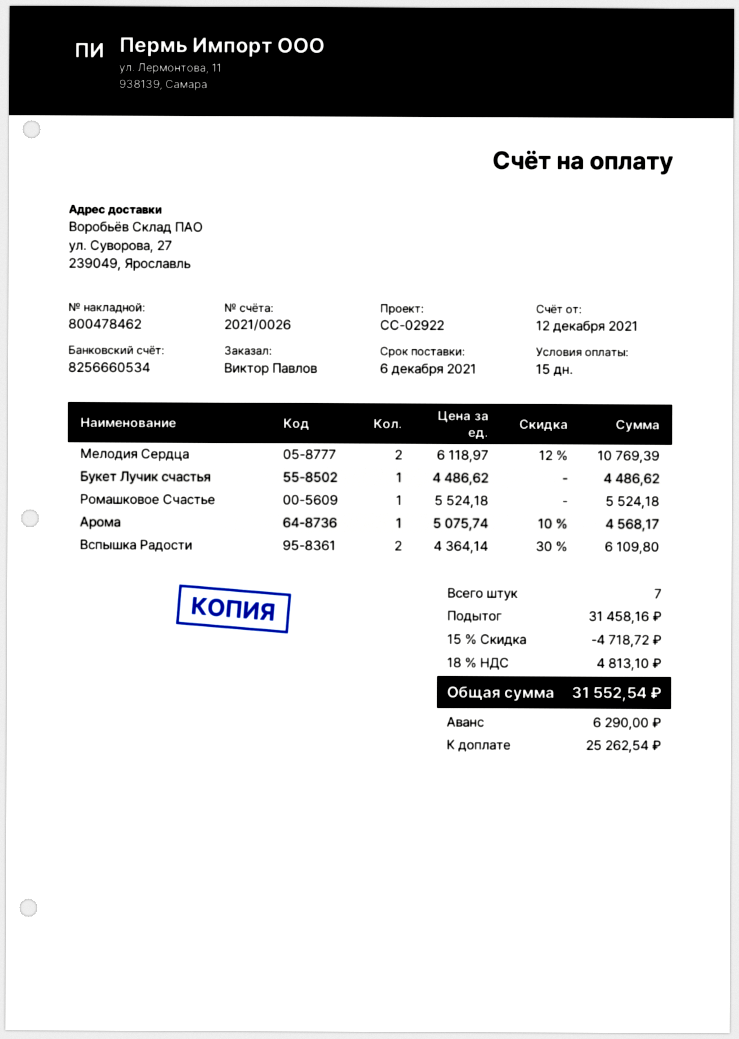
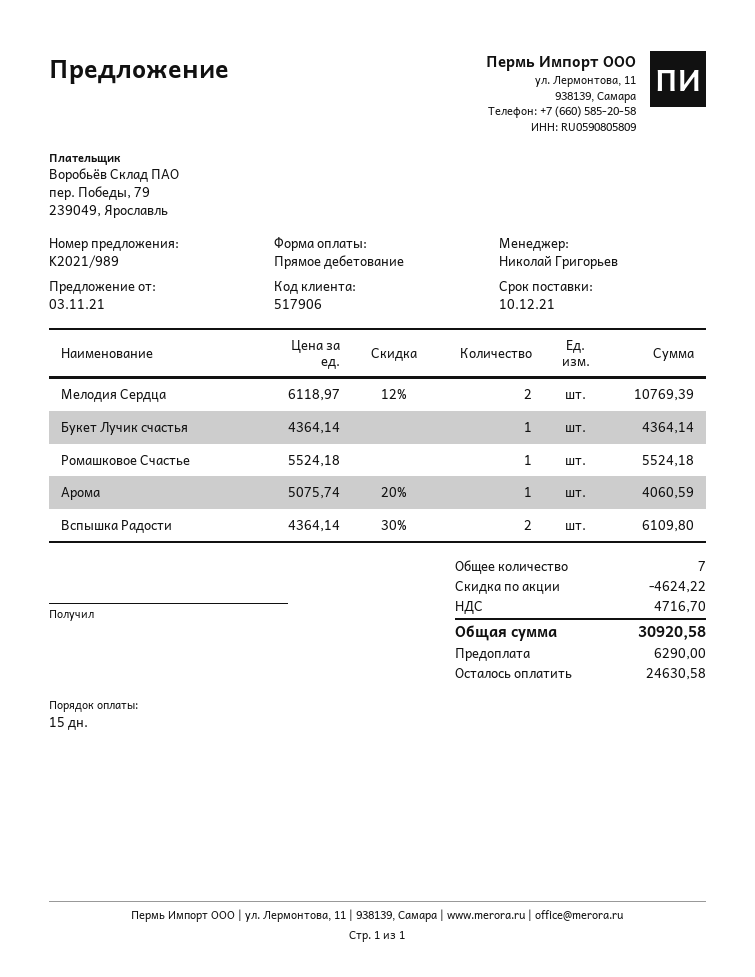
delivery date: 2021-12-06 -> 2021-12-10
Букет Лучик счастья: 1 x 4486.62 = 4486.62 -> 1 x 4364.14 = 4364.14
Арома: 1 x 5075.74 - 10% = 4568.17 -> 1 x 5075.74 - 20% = 4060.59
discount: 4718.72 -> 4624.22
tax: 4813.10 -> 4716.70
total: 31552.54 -> 30920.58
balance: 25262.54 -> 24630.58

